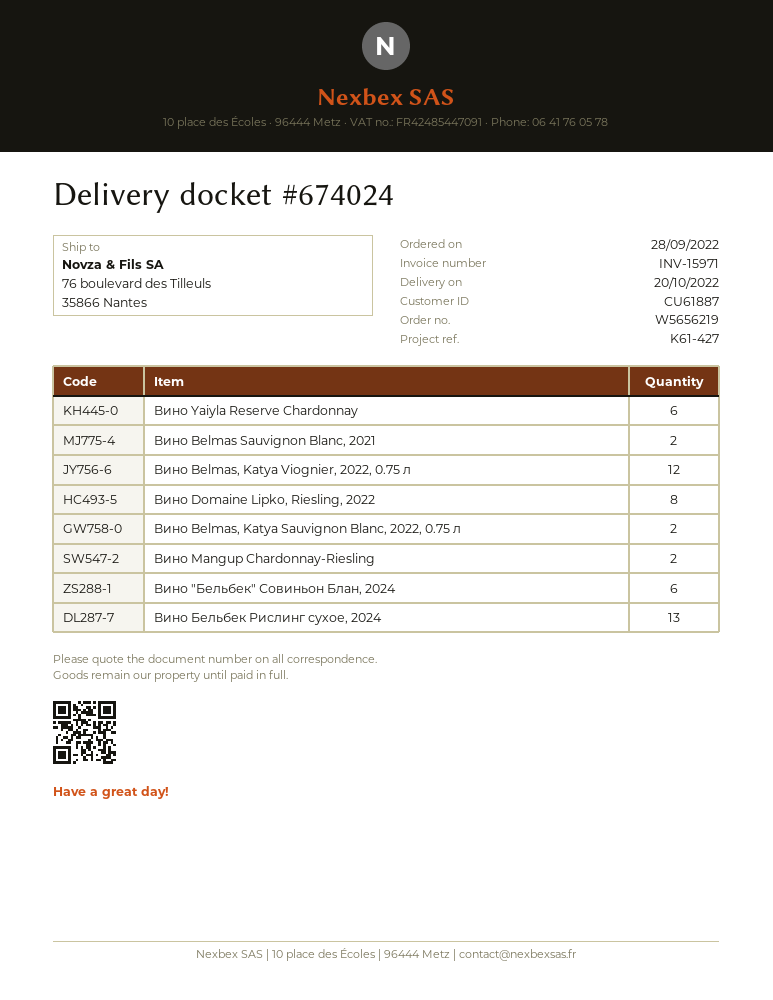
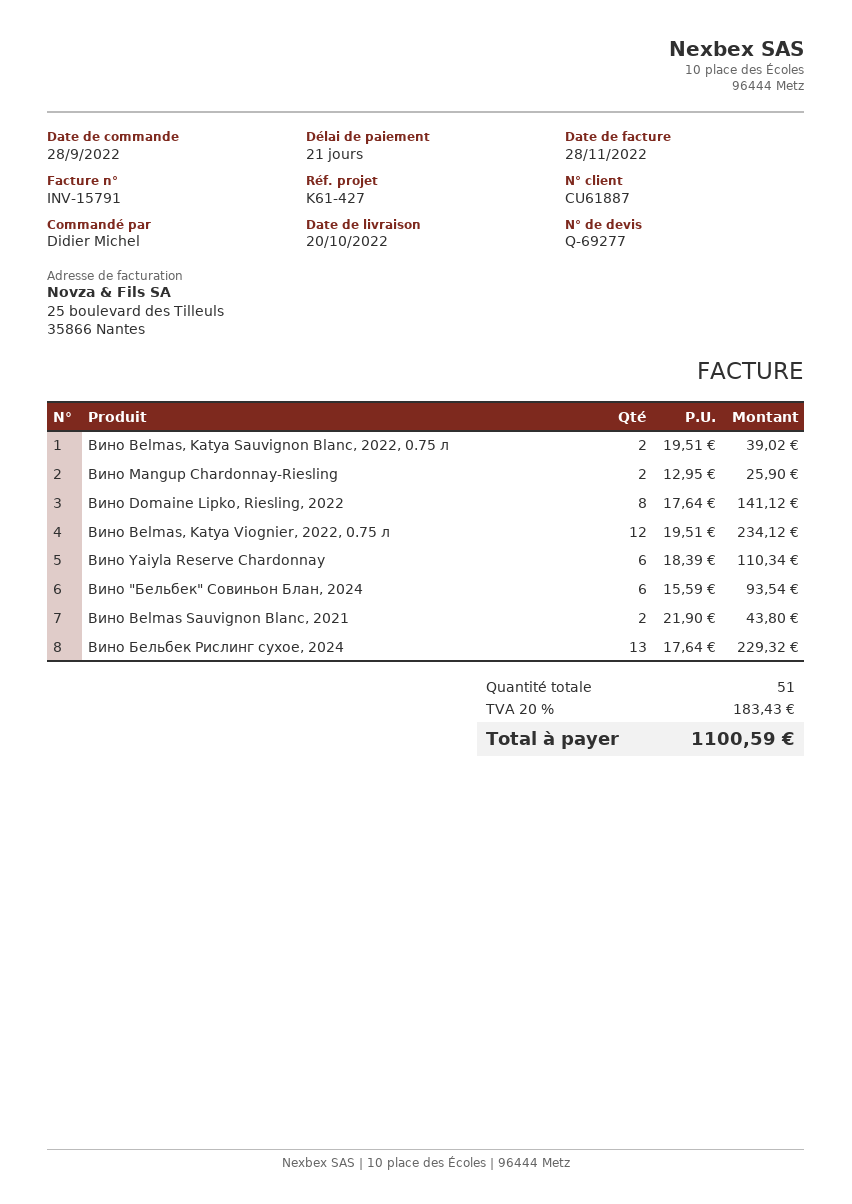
invoice number: INV-15971 -> INV-15791

